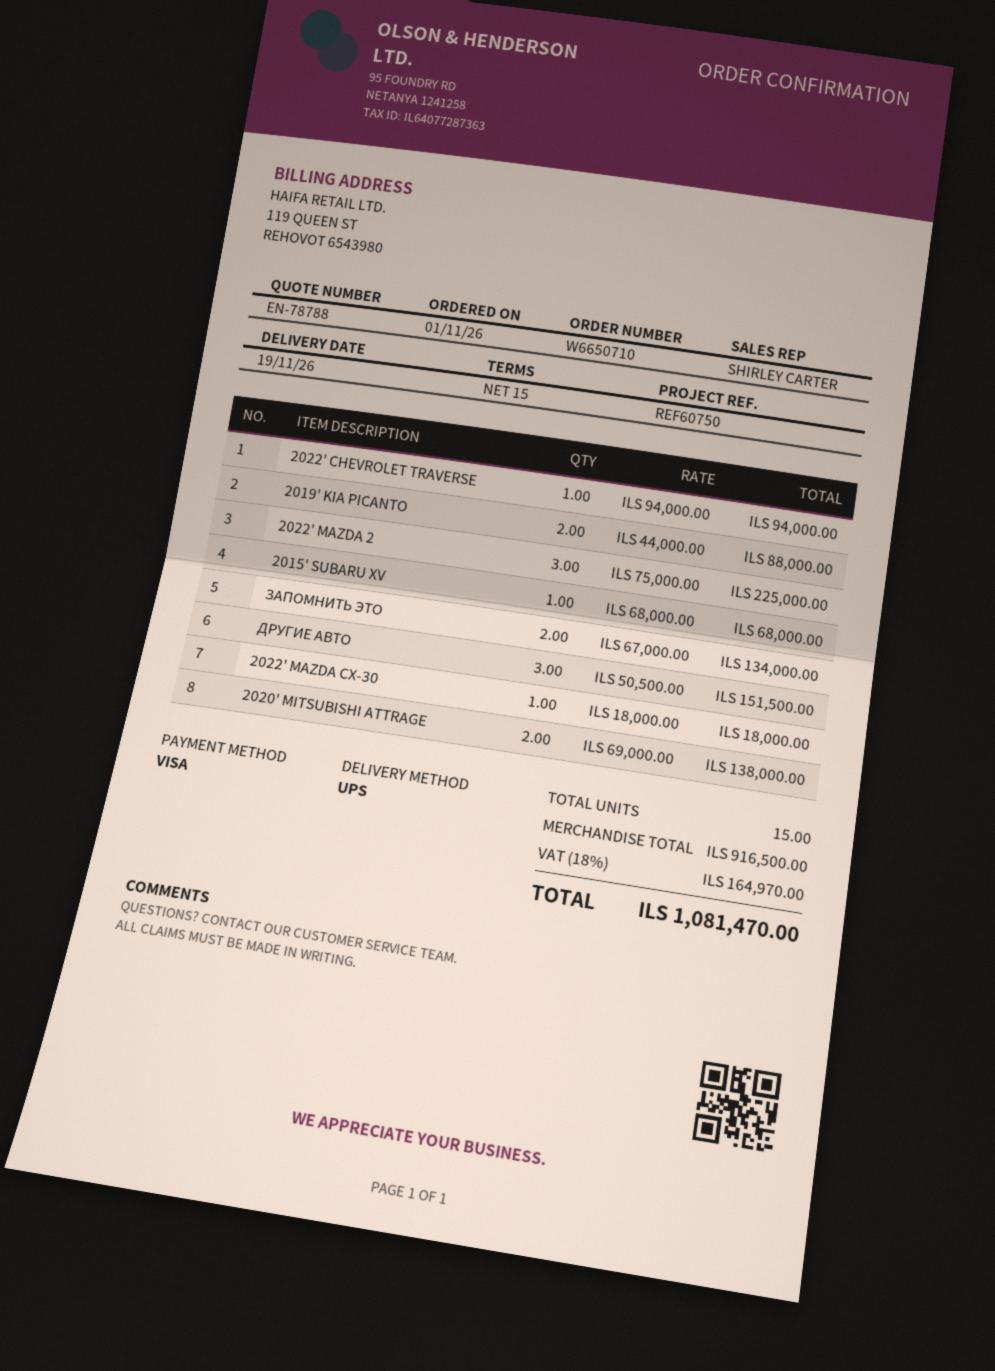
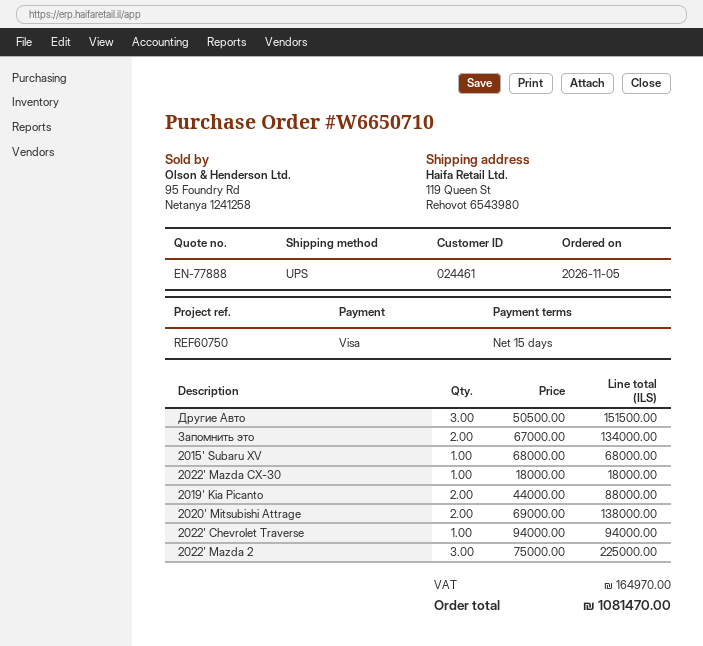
quote number: EN-78788 -> EN-77888
order date: 2026-11-01 -> 2026-11-05

